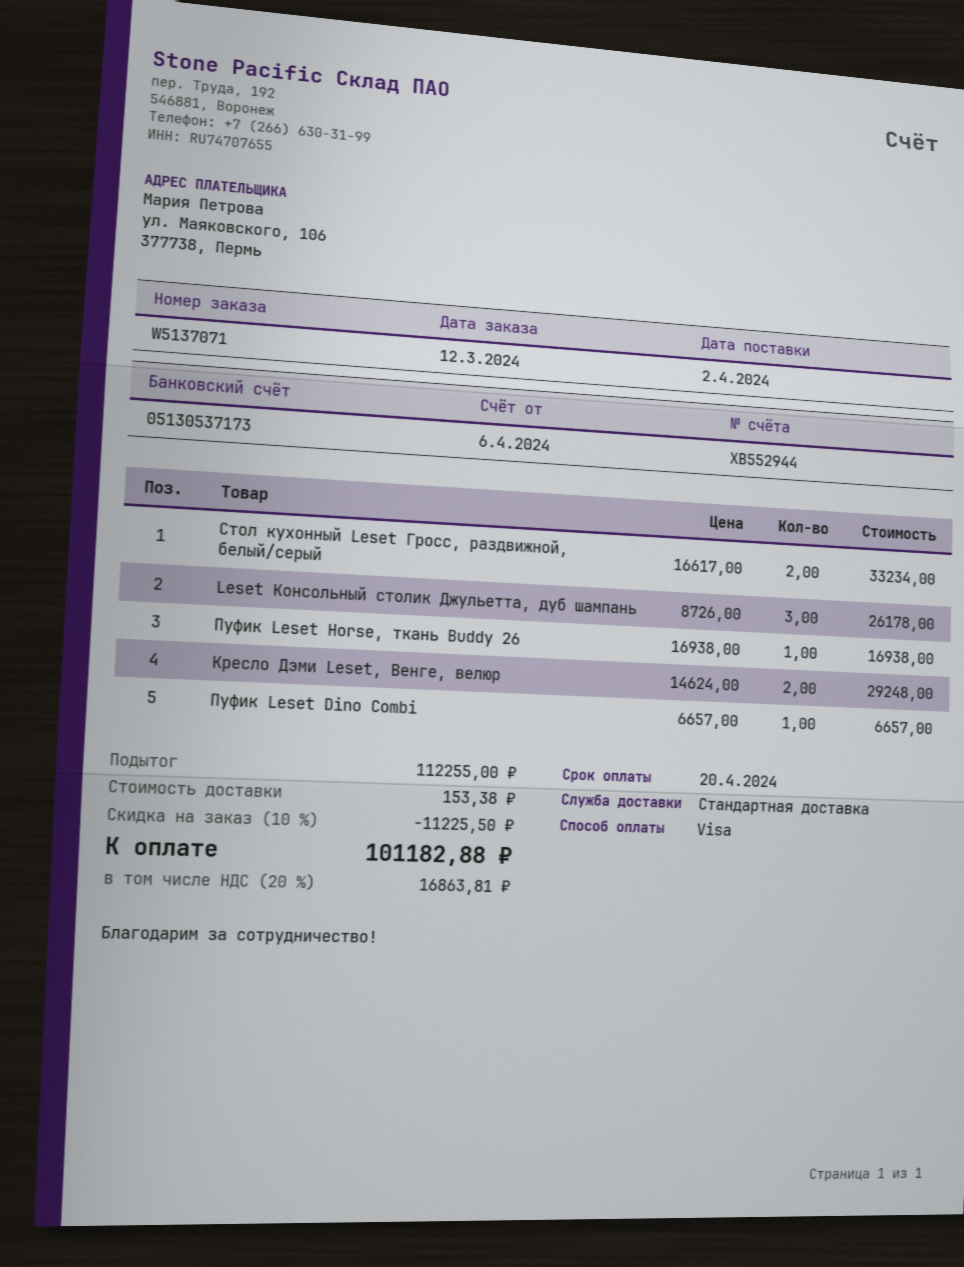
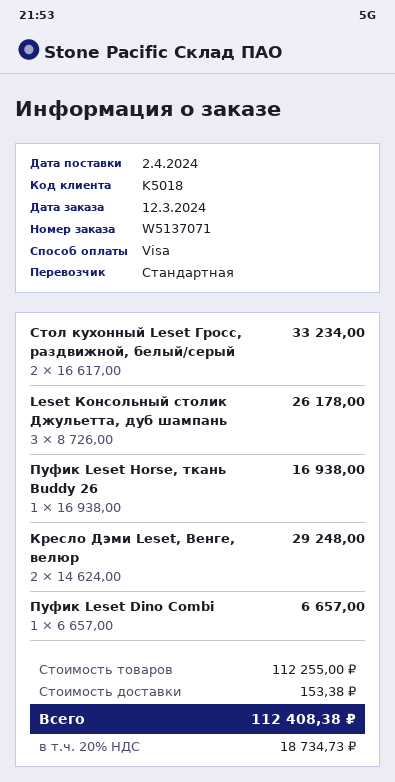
discount: 10% = 11225.50 -> none
tax: 20% = 16863.81 -> 20% = 18734.73
total: 101182.88 -> 112408.38

